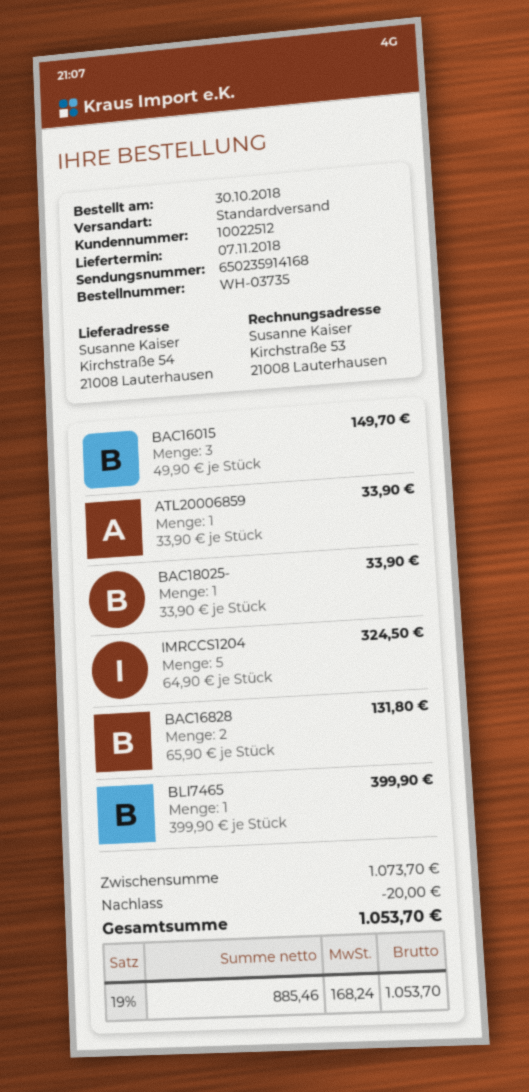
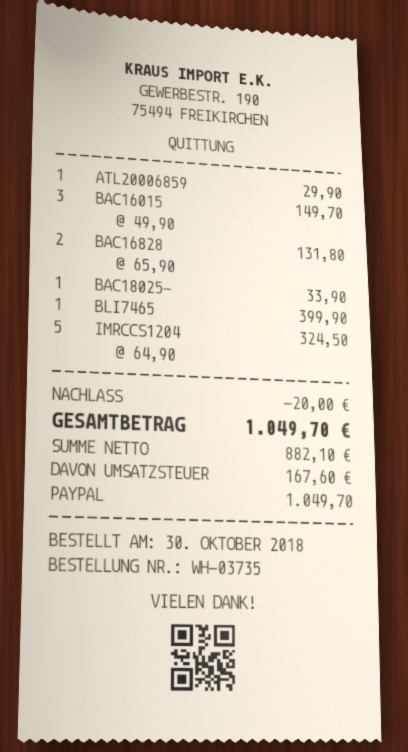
ATL20006859: 1 x 33.90 = 33.90 -> 1 x 29.90 = 29.90
net: 885.46 -> 882.10
tax: 168.24 -> 167.60
total: 1053.70 -> 1049.70

